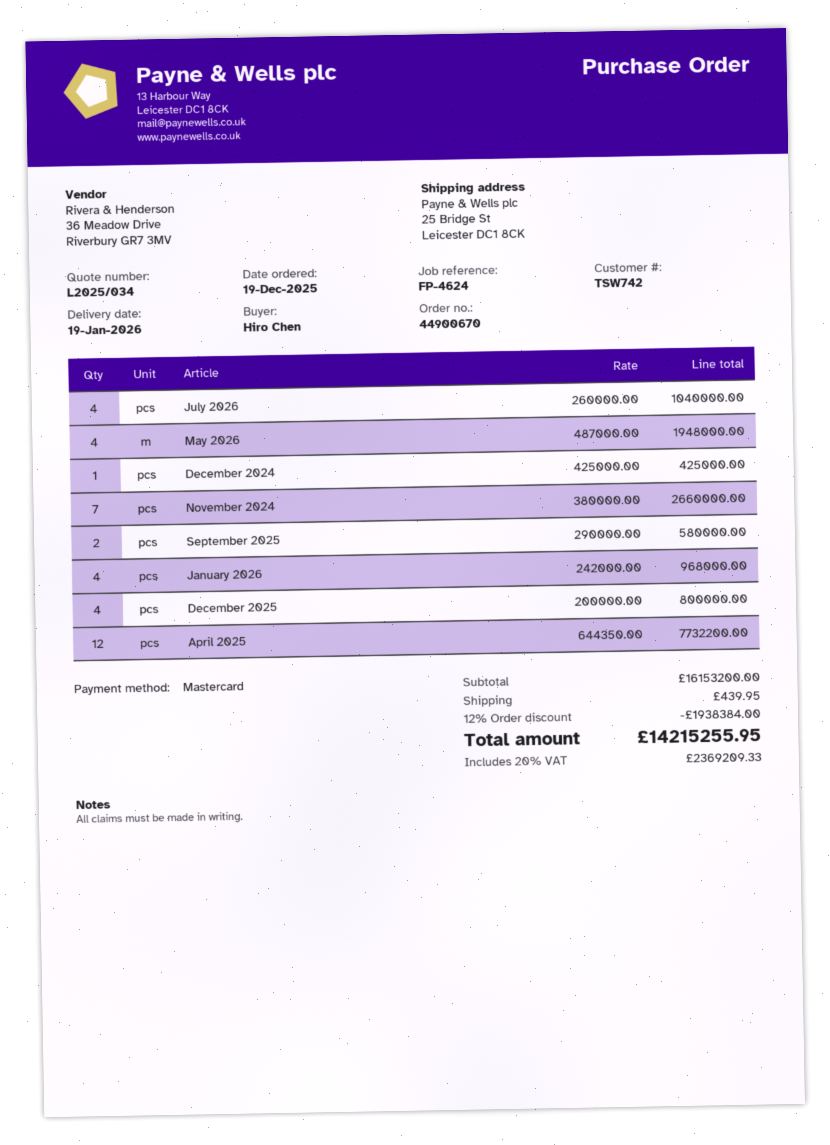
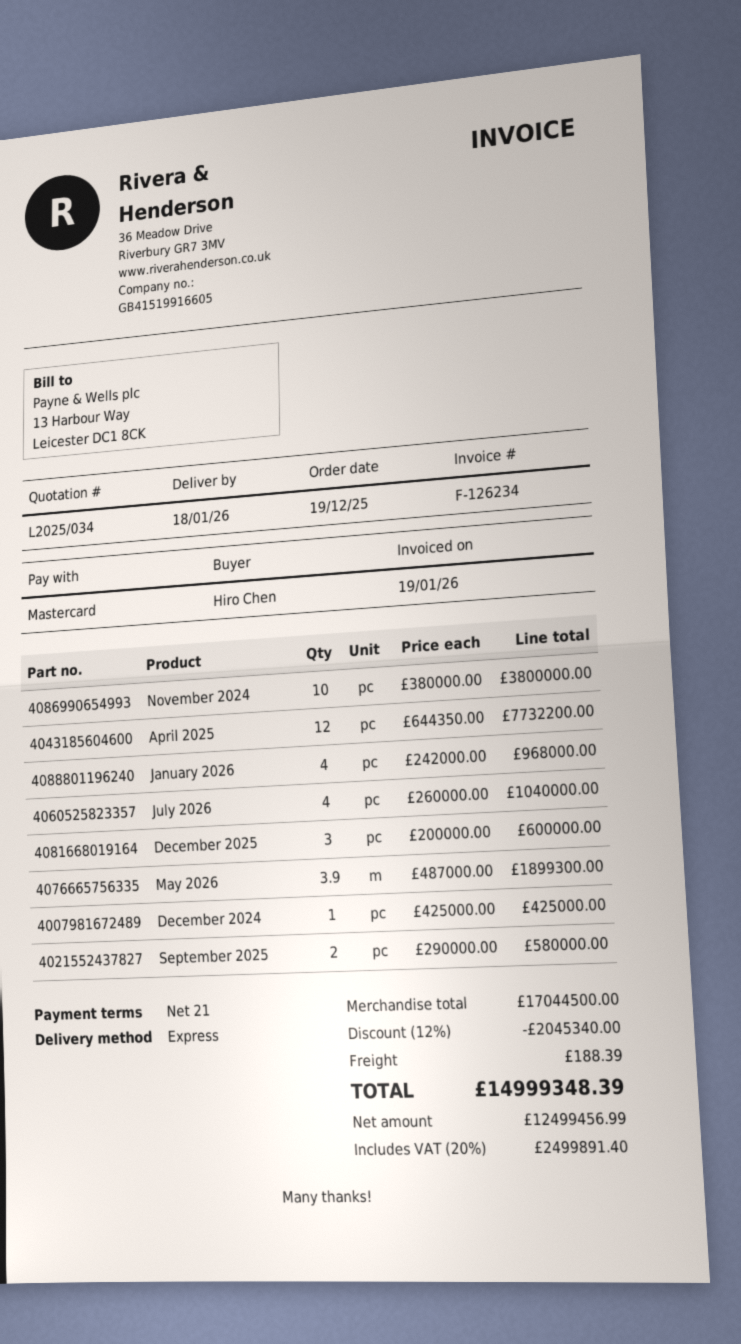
delivery date: 2026-01-19 -> 2026-01-18
May 2026: 4 x 487000.00 = 1948000.00 -> 3.9 x 487000.00 = 1899300.00
November 2024: 7 x 380000.00 = 2660000.00 -> 10 x 380000.00 = 3800000.00
December 2025: 4 x 200000.00 = 800000.00 -> 3 x 200000.00 = 600000.00
subtotal: 16153200.00 -> 17044500.00
discount: 12% = 1938384.00 -> 12% = 2045340.00
shipping: 439.95 -> 188.39
tax: 20% = 2369209.33 -> 20% = 2499891.40
total: 14215255.95 -> 14999348.39

